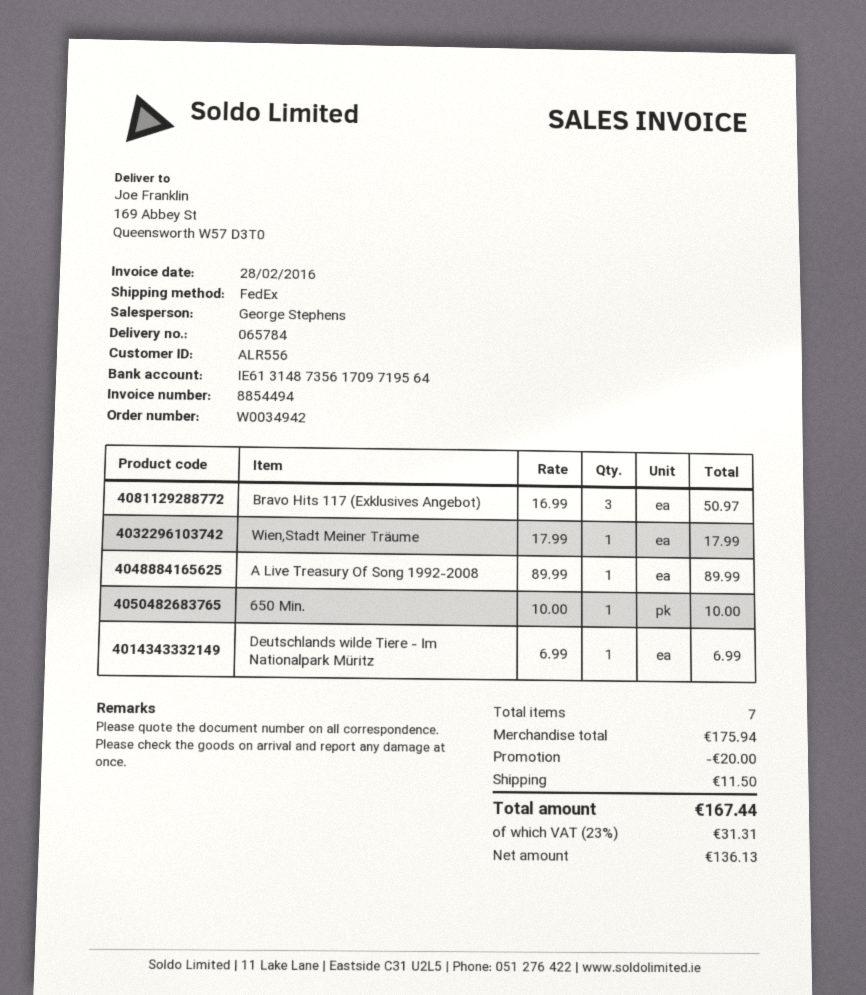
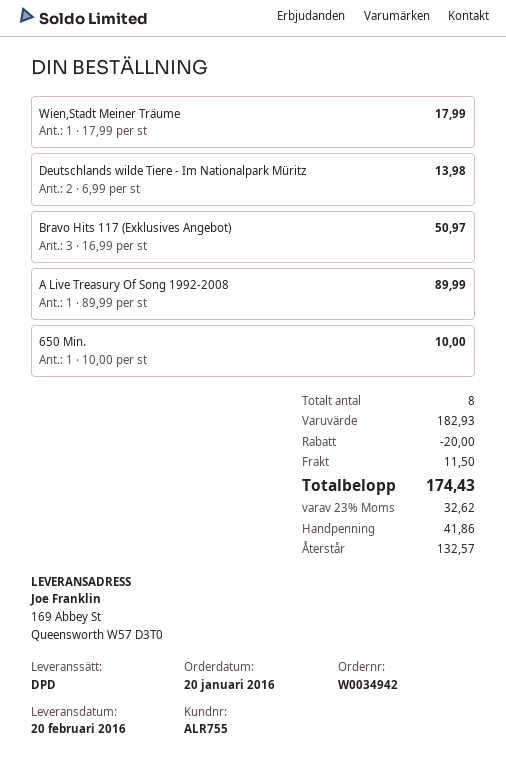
customer number: ALR556 -> ALR755
shipping method: FedEx -> DPD
Deutschlands wilde Tiere - Im Nationalpark Müritz: 1 x 6.99 = 6.99 -> 2 x 6.99 = 13.98
total quantity: 7 -> 8
subtotal: 175.94 -> 182.93
tax: 23% = 31.31 -> 23% = 32.62
total: 167.44 -> 174.43

